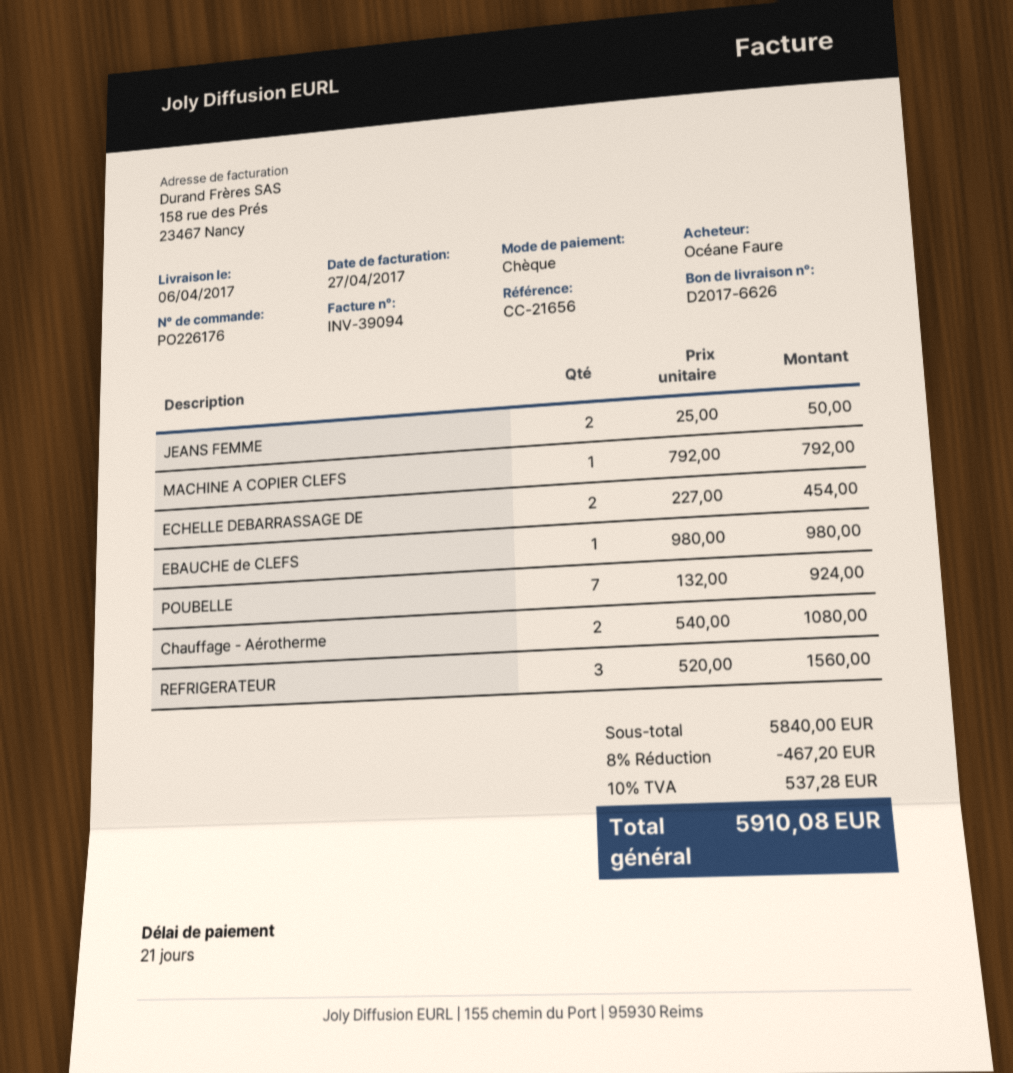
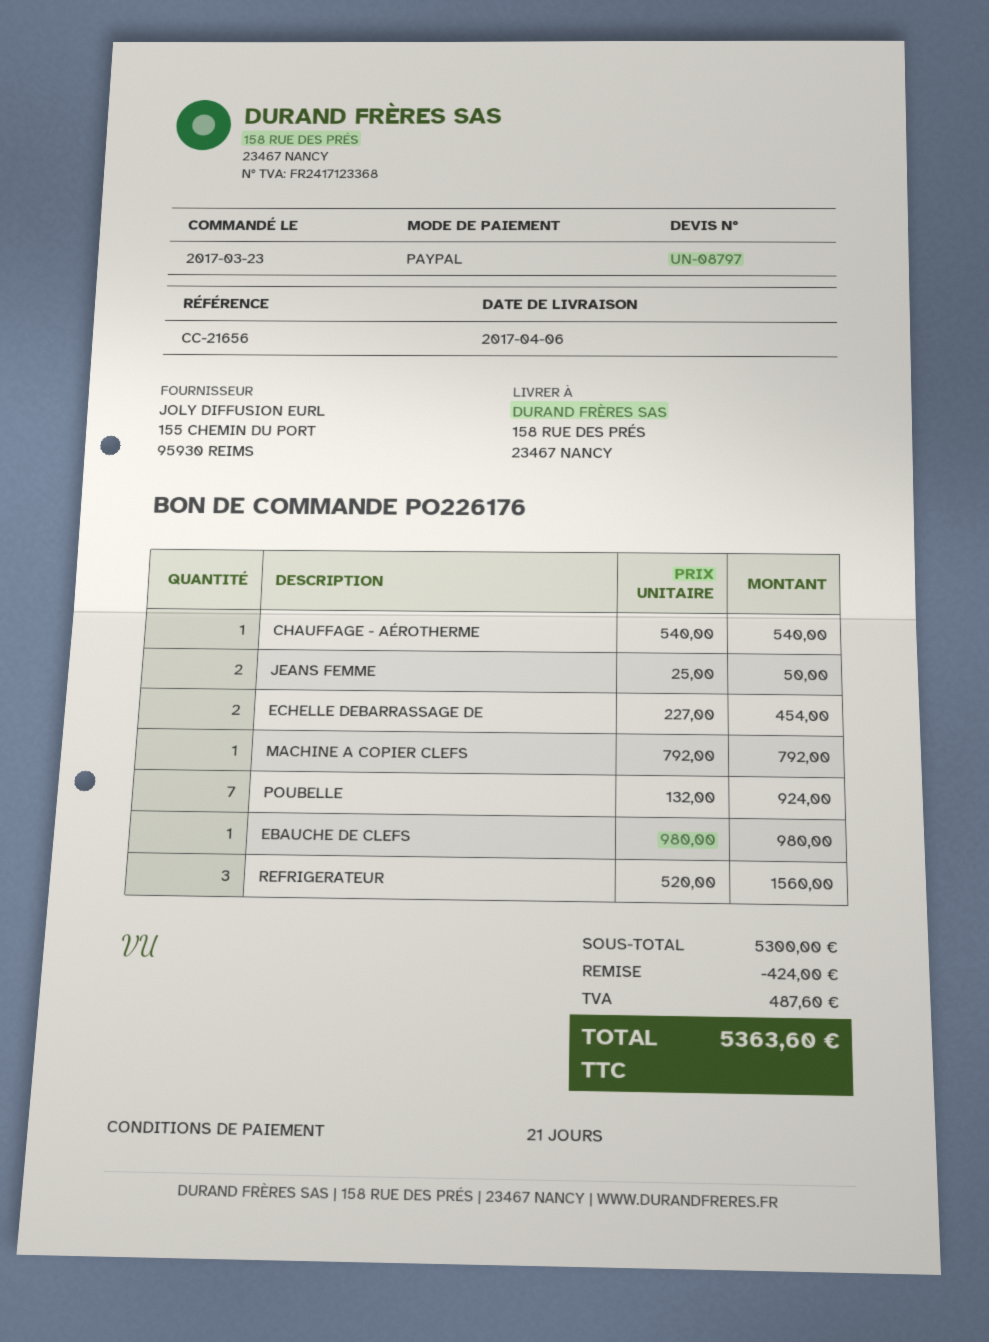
payment method: cheque -> PayPal
Chauffage - Aérotherme: 2 x 540.00 = 1080.00 -> 1 x 540.00 = 540.00
subtotal: 5840.00 -> 5300.00
discount: 467.20 -> 424.00
tax: 537.28 -> 487.60
total: 5910.08 -> 5363.60

